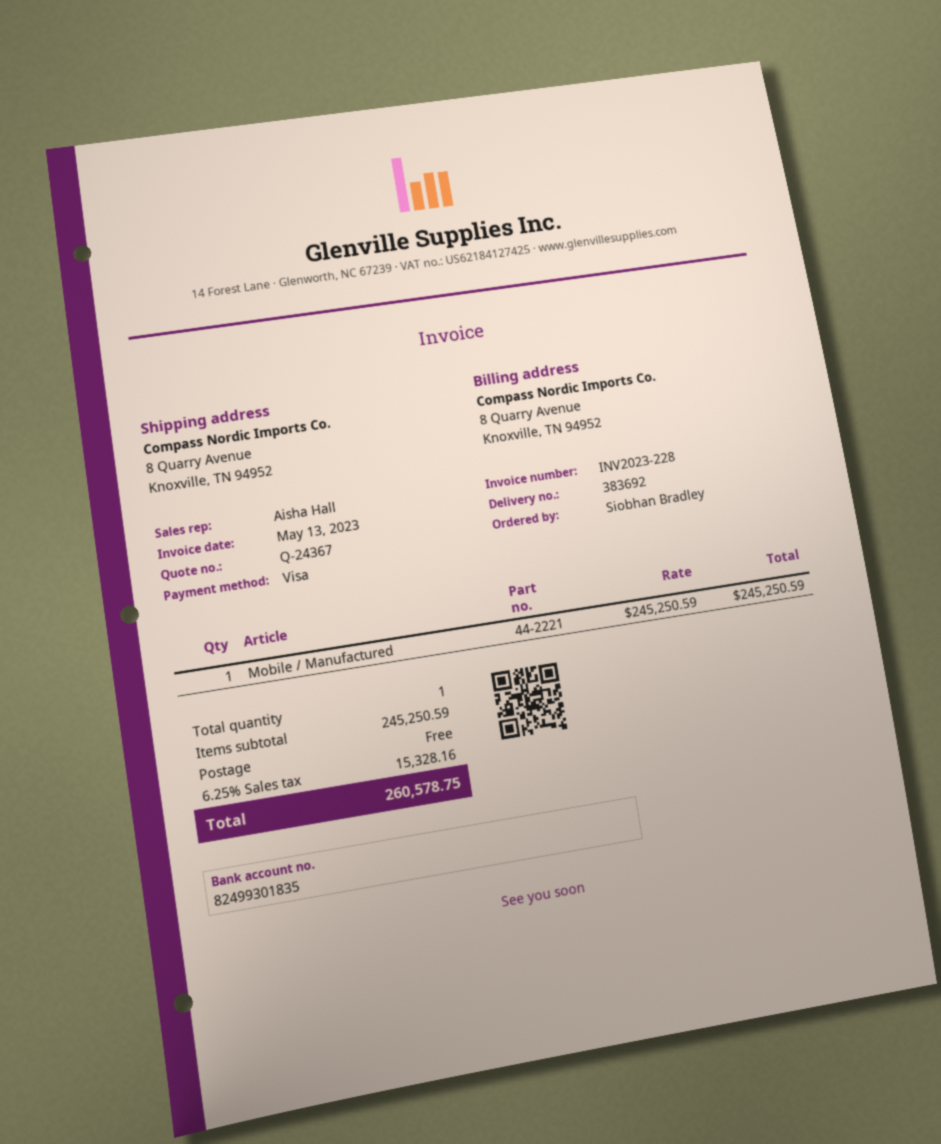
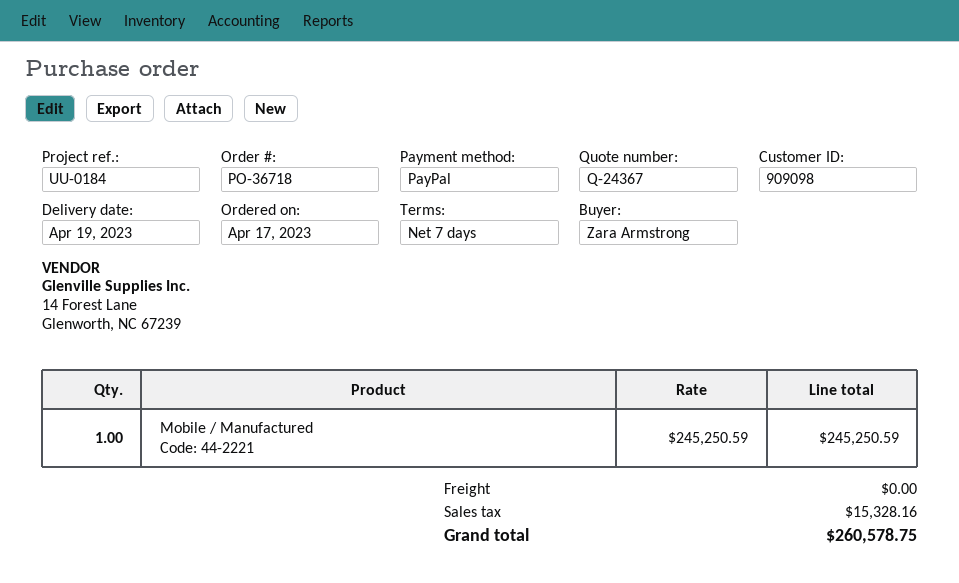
ordered by: Siobhan Bradley -> Zara Armstrong
payment method: Visa -> PayPal

